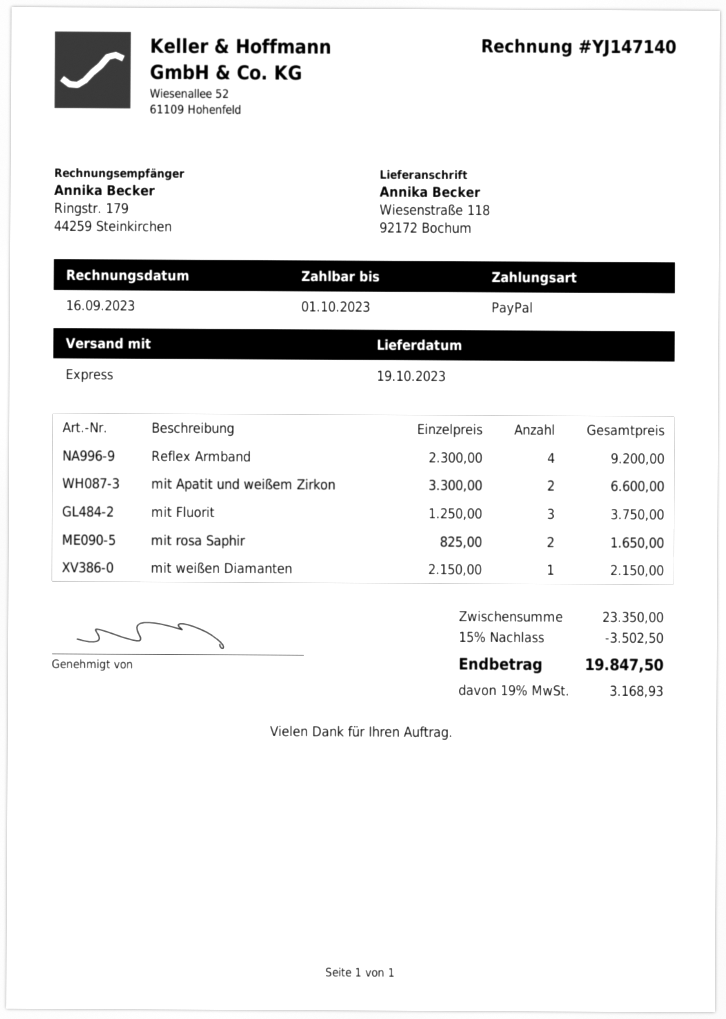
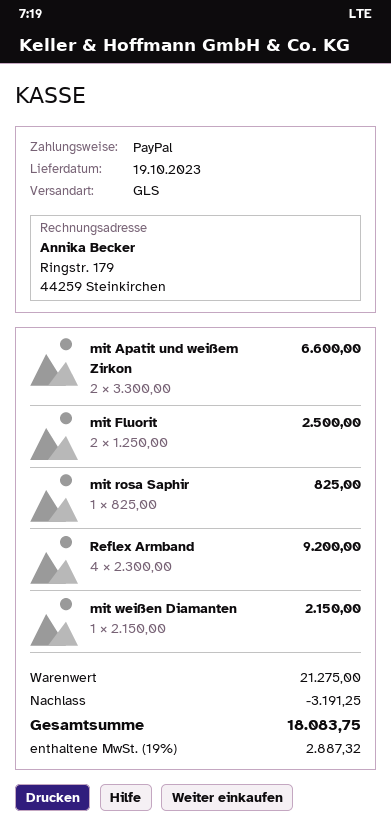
shipping method: express -> GLS
mit Fluorit: 3 x 1250.00 = 3750.00 -> 2 x 1250.00 = 2500.00
mit rosa Saphir: 2 x 825.00 = 1650.00 -> 1 x 825.00 = 825.00
subtotal: 23350.00 -> 21275.00
discount: 3502.50 -> 3191.25
tax: 19% = 3168.93 -> 19% = 2887.32
total: 19847.50 -> 18083.75

